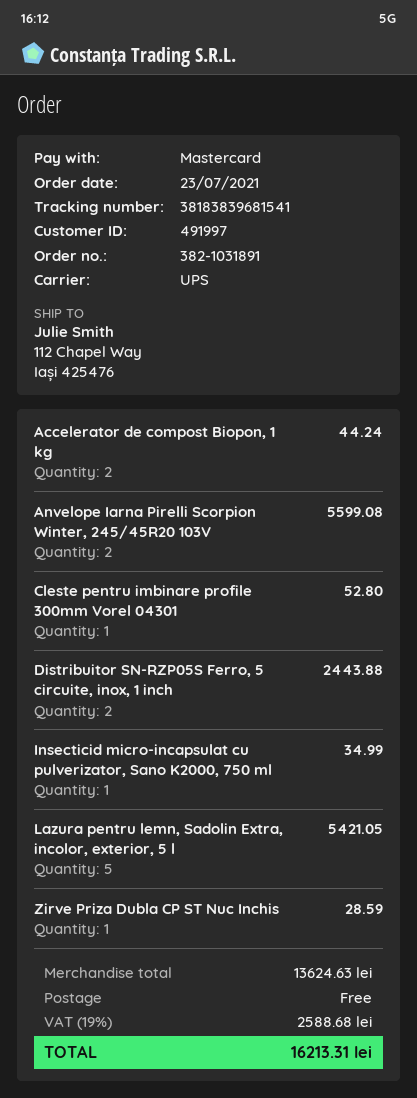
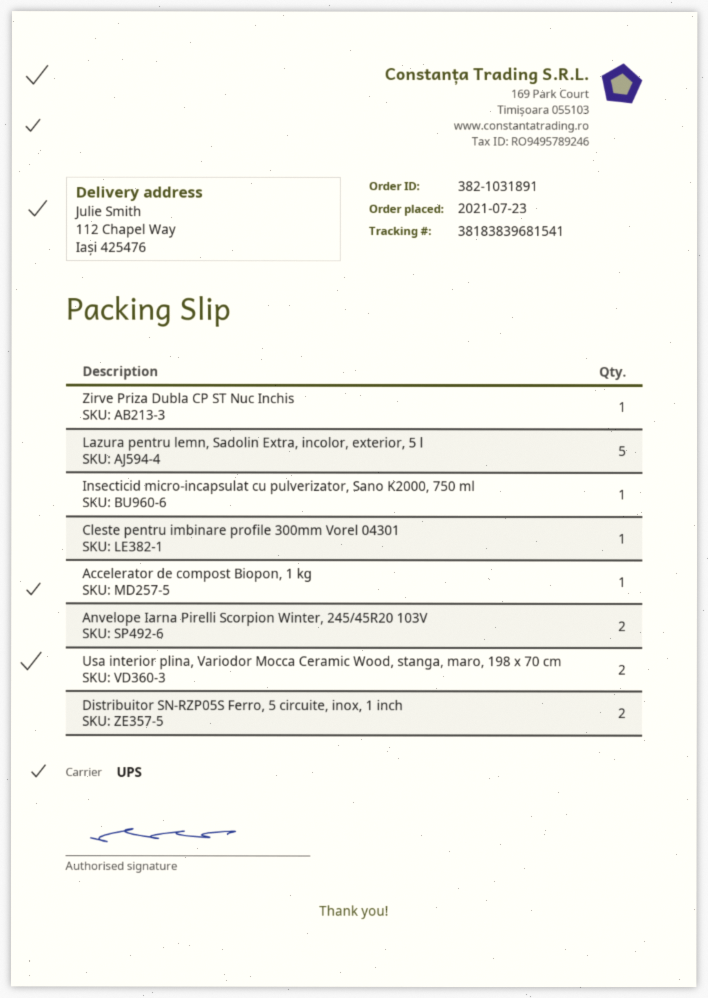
Accelerator de compost Biopon, 1 kg: 2 -> 1
Usa interior plina, Variodor Mocca Ceramic Wood, stanga, maro, 198 x 70 cm: none -> 2

